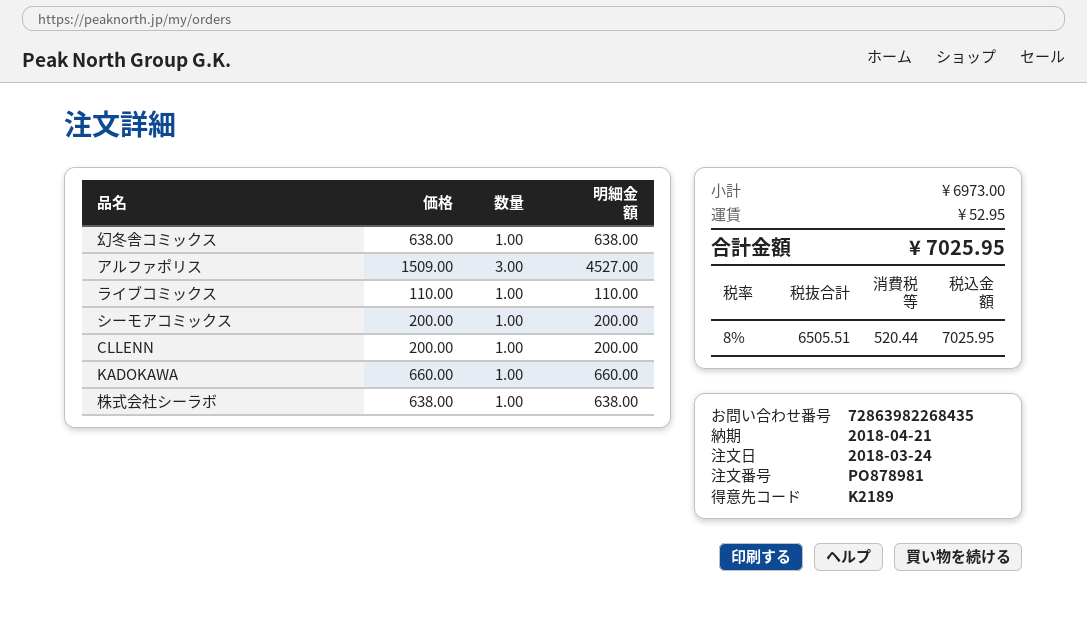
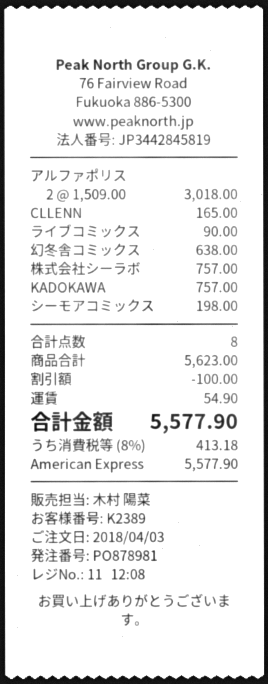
order date: 2018-03-24 -> 2018-04-03
customer number: K2189 -> K2389
アルファポリス: 3 x 1509.00 = 4527.00 -> 2 x 1509.00 = 3018.00
ライブコミックス: 1 x 110.00 = 110.00 -> 1 x 90.00 = 90.00
シーモアコミックス: 1 x 200.00 = 200.00 -> 1 x 198.00 = 198.00
CLLENN: 1 x 200.00 = 200.00 -> 1 x 165.00 = 165.00
KADOKAWA: 1 x 660.00 = 660.00 -> 1 x 757.00 = 757.00
株式会社シーラボ: 1 x 638.00 = 638.00 -> 1 x 757.00 = 757.00
subtotal: 6973.00 -> 5623.00
discount: none -> 100.00
shipping: 52.95 -> 54.90
tax: 8% = 520.44 -> 8% = 413.18
total: 7025.95 -> 5577.90

